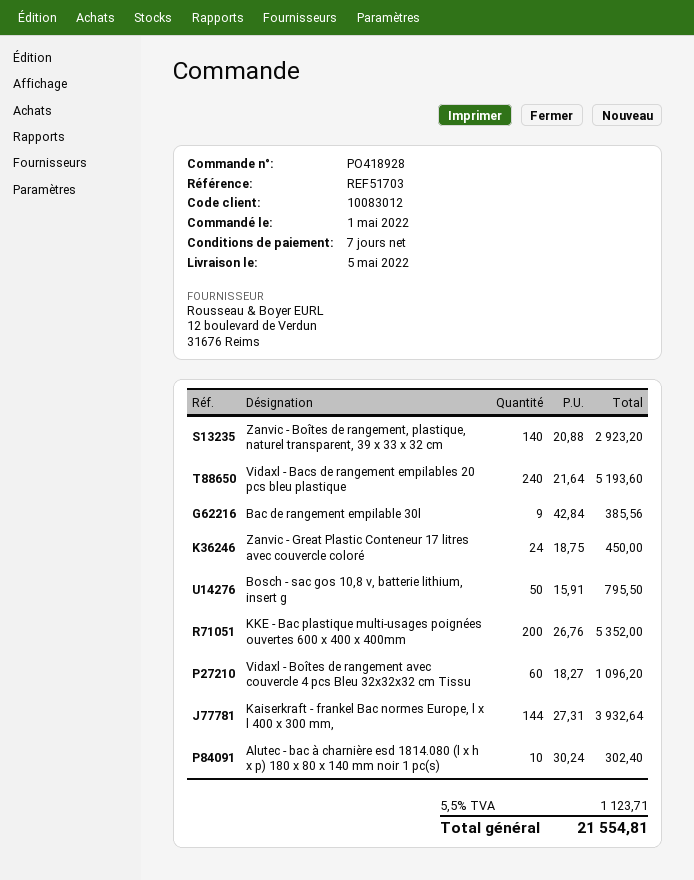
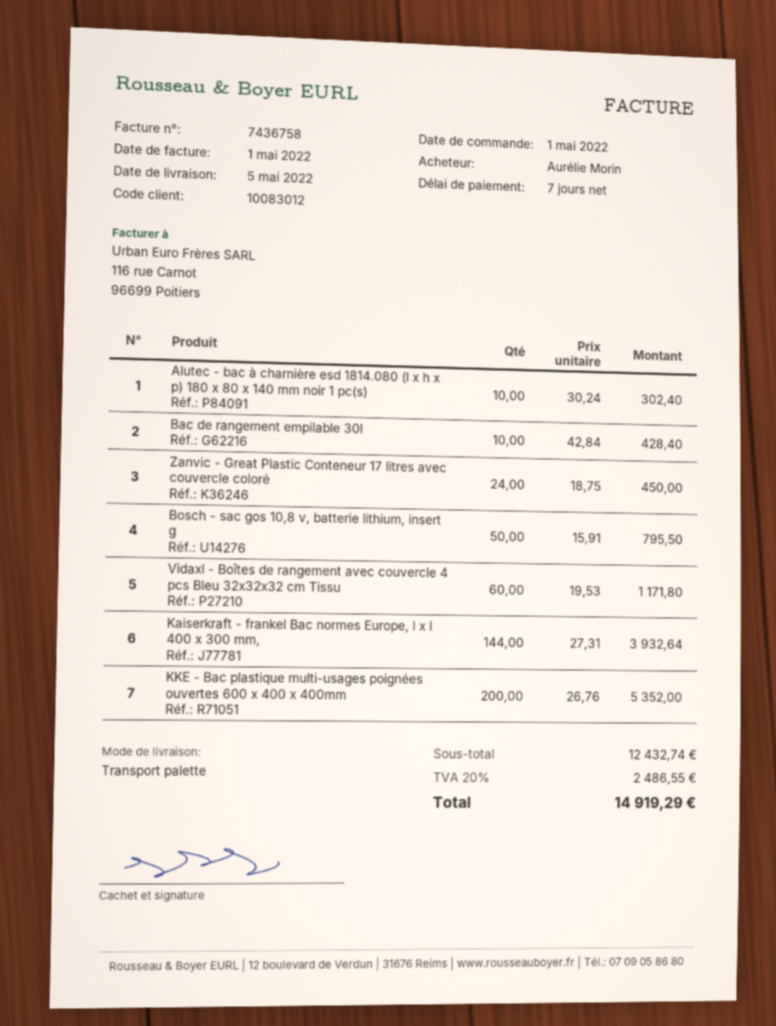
Zanvic - Boîtes de rangement, plastique, naturel transparent, 39 x 33 x 32 cm: 140 x 20.88 = 2923.20 -> none
Vidaxl - Bacs de rangement empilables 20 pcs bleu plastique: 240 x 21.64 = 5193.60 -> none
Bac de rangement empilable 30l: 9 x 42.84 = 385.56 -> 10 x 42.84 = 428.40
Vidaxl - Boîtes de rangement avec couvercle 4 pcs Bleu 32x32x32 cm Tissu: 60 x 18.27 = 1096.20 -> 60 x 19.53 = 1171.80
tax: 5.5% = 1123.71 -> 20% = 2486.55
total: 21554.81 -> 14919.29

